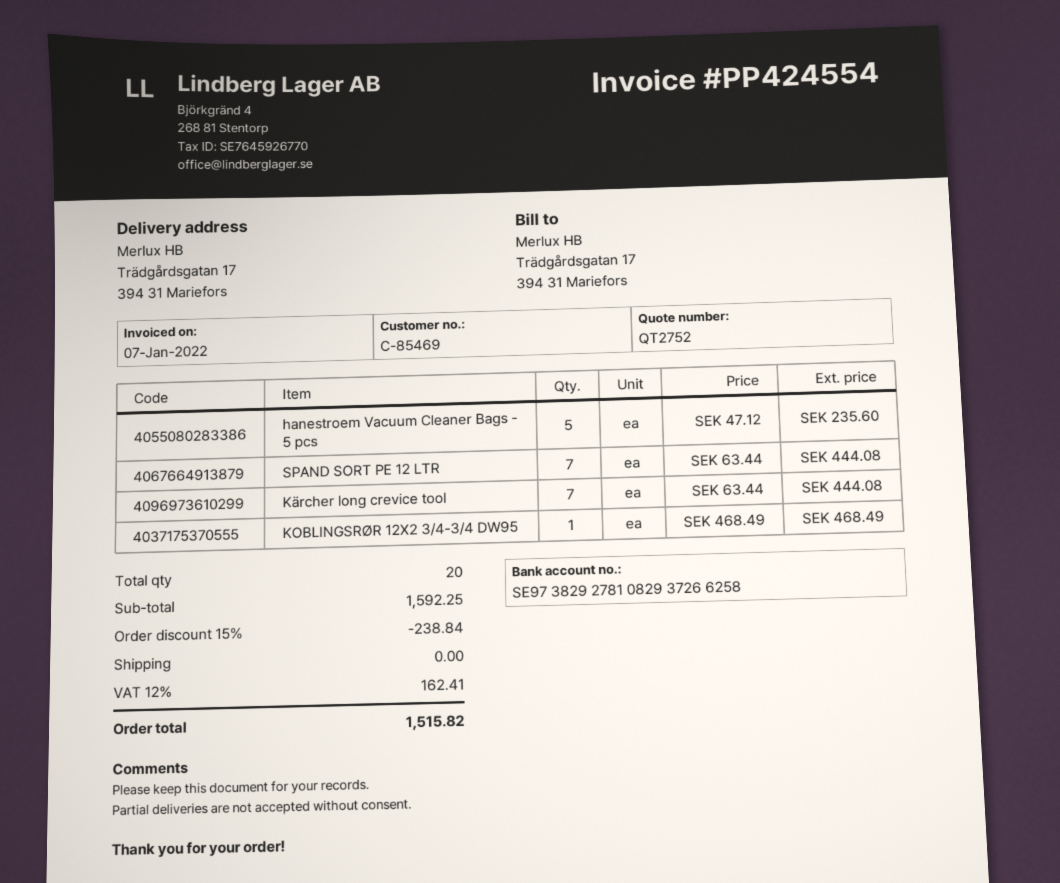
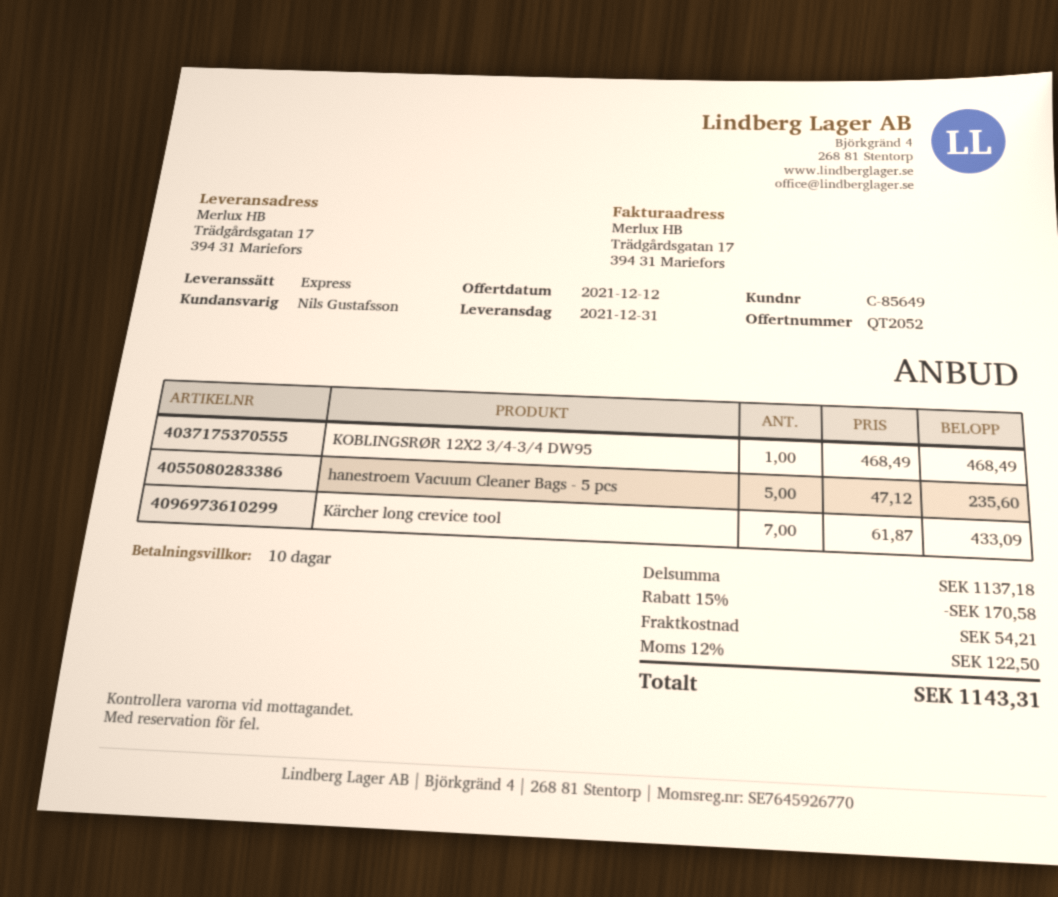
quote number: QT2752 -> QT2052
customer number: C-85469 -> C-85649
SPAND SORT PE 12 LTR: 7 x 63.44 = 444.08 -> none
Kärcher long crevice tool: 7 x 63.44 = 444.08 -> 7 x 61.87 = 433.09
subtotal: 1592.25 -> 1137.18
discount: 15% = 238.84 -> 15% = 170.58
shipping: 0.00 -> 54.21
tax: 12% = 162.41 -> 12% = 122.50
total: 1515.82 -> 1143.31

